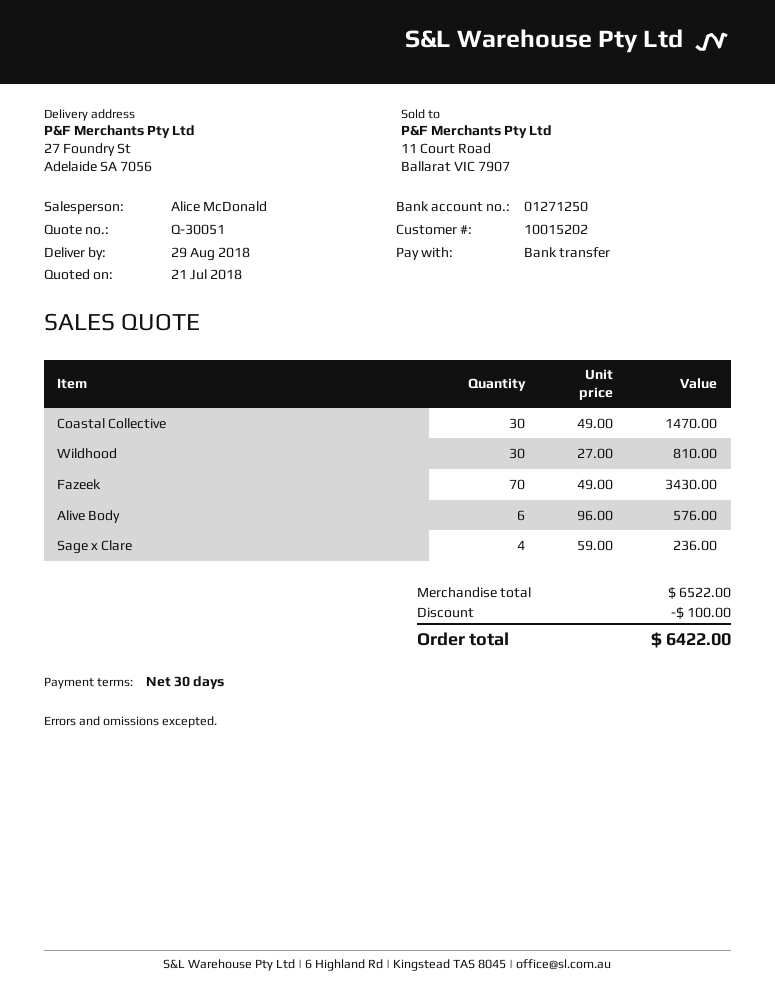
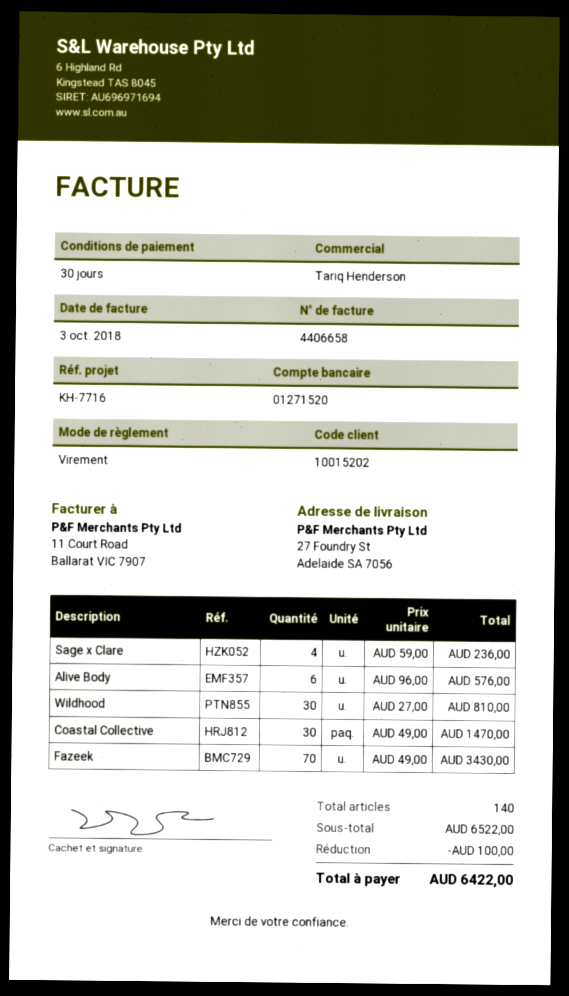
sales rep: Alice McDonald -> Tariq Henderson
bank account: 01271250 -> 01271520

